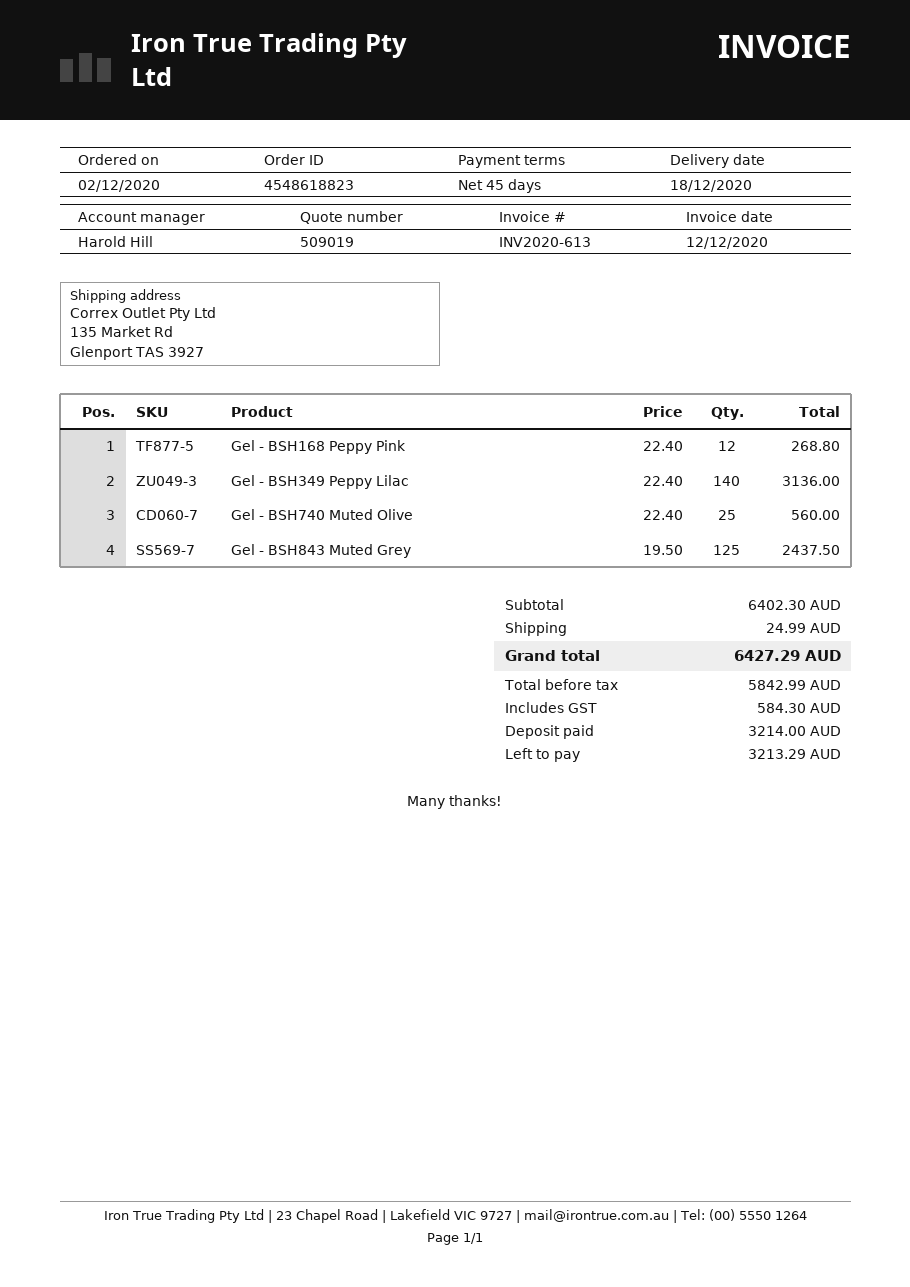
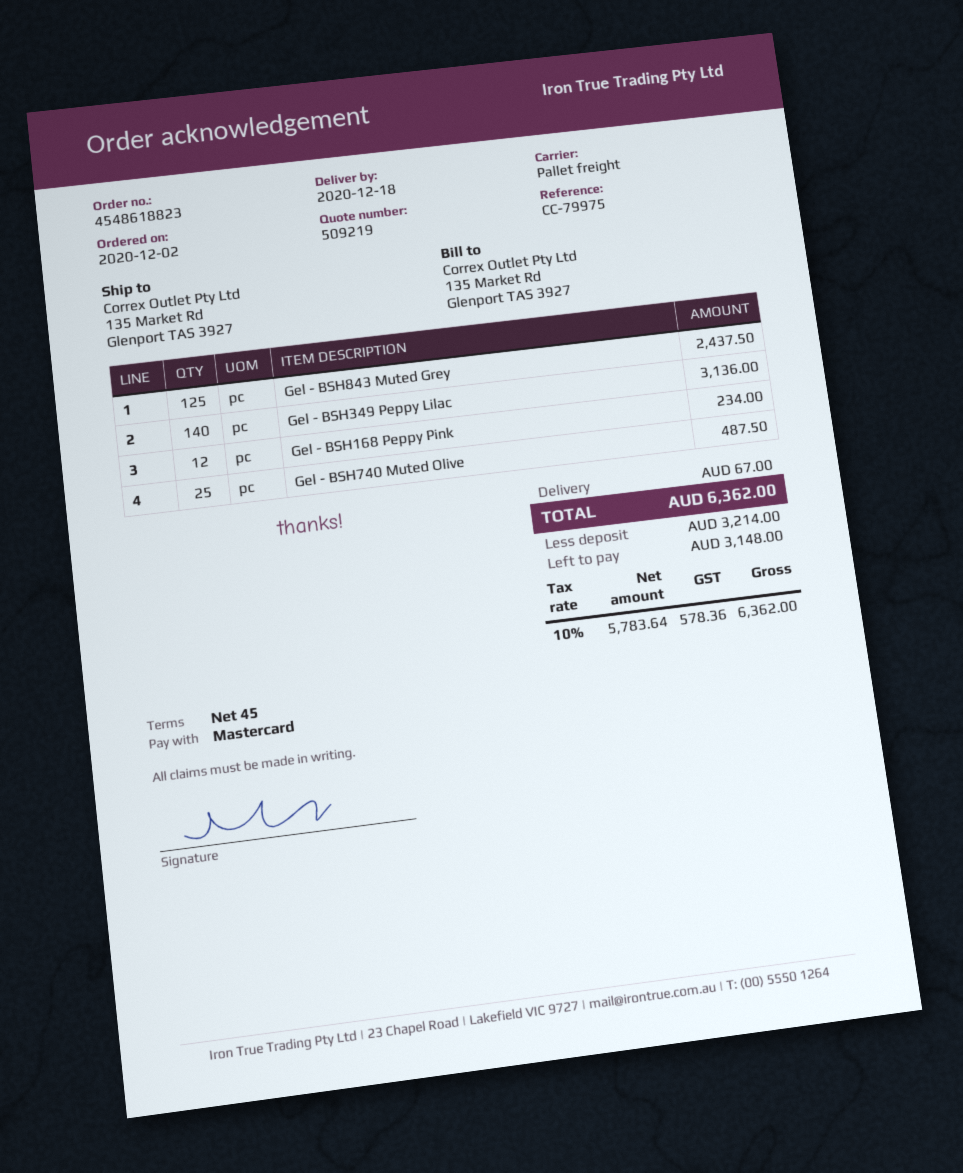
quote number: 509019 -> 509219
Gel - BSH168 Peppy Pink: 12 for 268.80 -> 12 for 234.00
Gel - BSH740 Muted Olive: 25 for 560.00 -> 25 for 487.50
shipping: 24.99 -> 67.00
net: 5842.99 -> 5783.64
tax: 584.30 -> 578.36
total: 6427.29 -> 6362.00
balance: 3213.29 -> 3148.00

